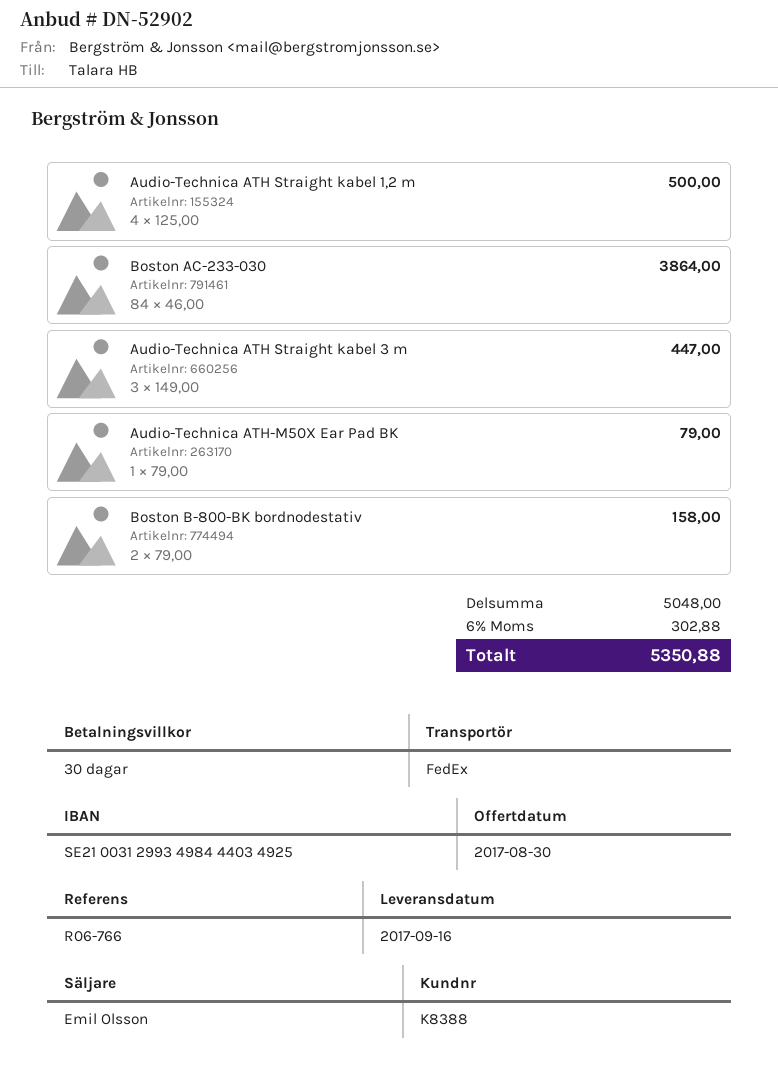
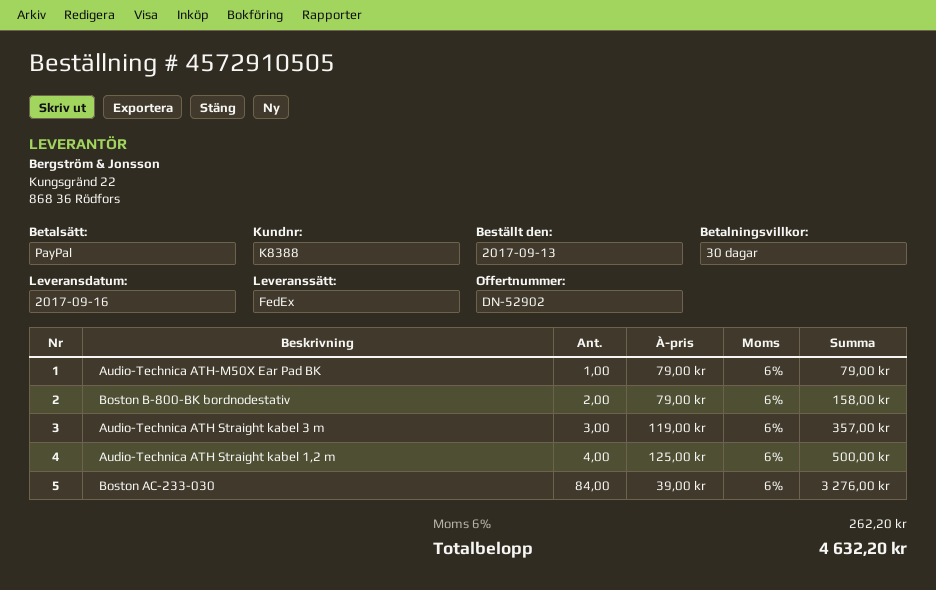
Boston AC-233-030: 84 x 46.00 = 3864.00 -> 84 x 39.00 = 3276.00
Audio-Technica ATH Straight kabel 3 m: 3 x 149.00 = 447.00 -> 3 x 119.00 = 357.00
tax: 6% = 302.88 -> 6% = 262.20
total: 5350.88 -> 4632.20

